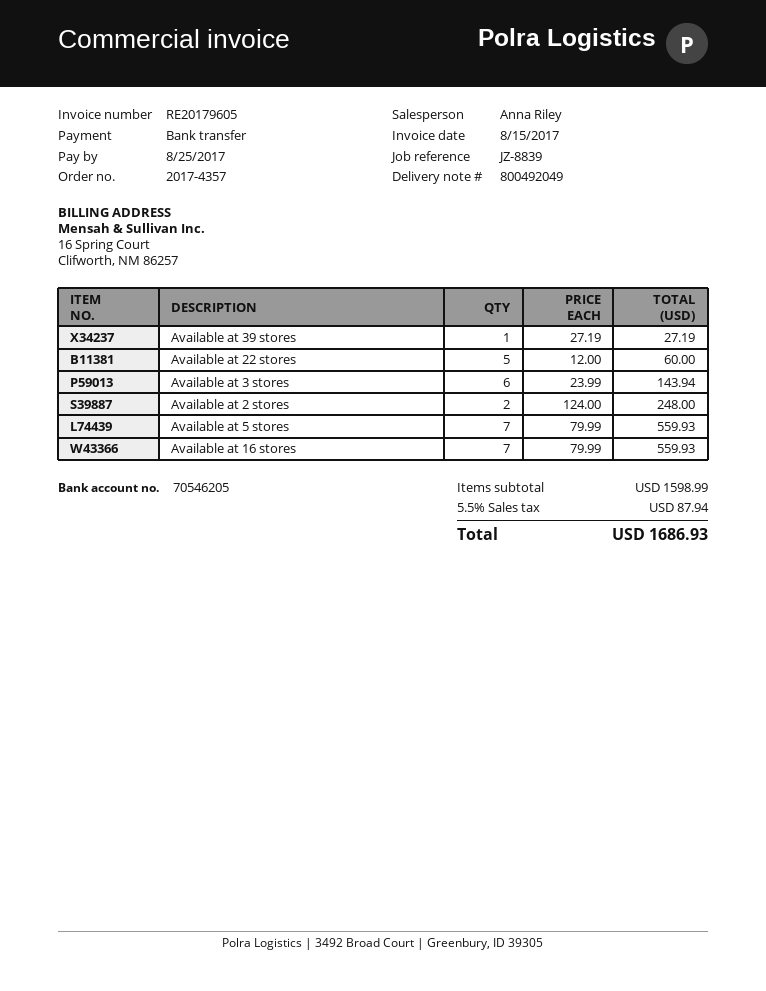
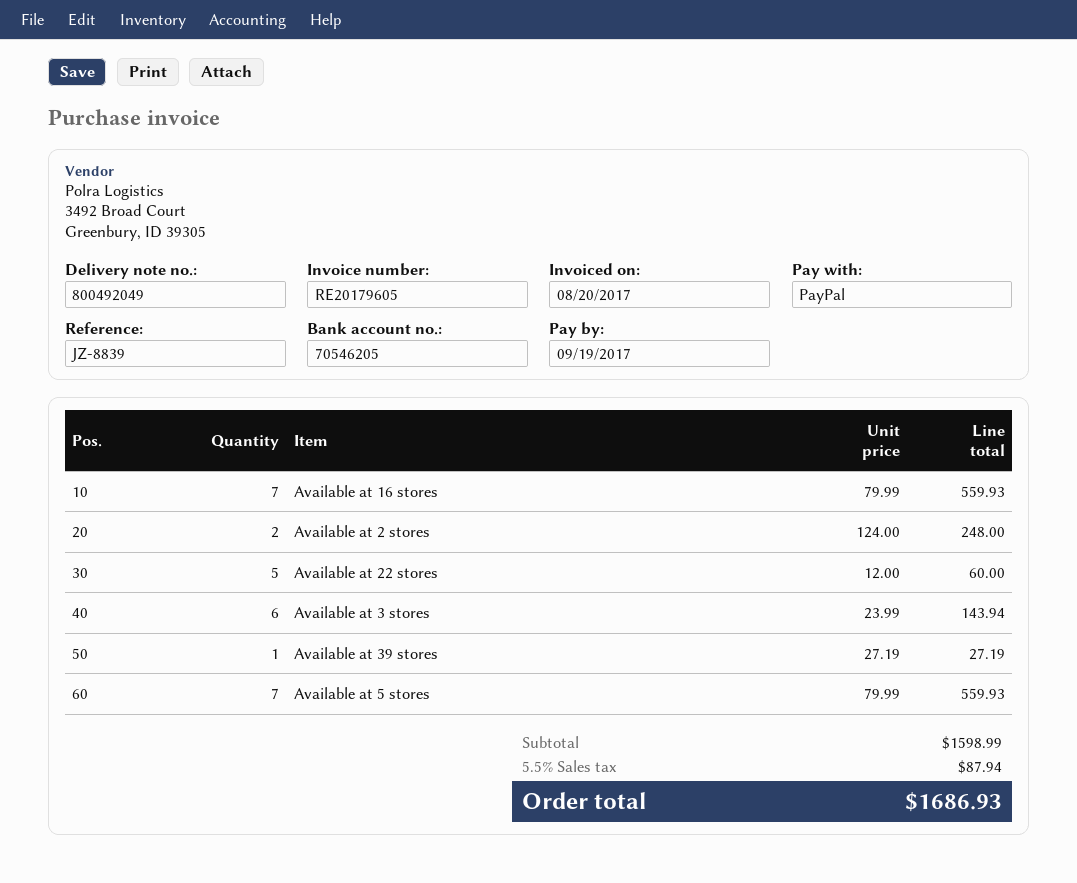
invoice date: 2017-08-15 -> 2017-08-20
due date: 2017-08-25 -> 2017-09-19
payment method: bank transfer -> PayPal

